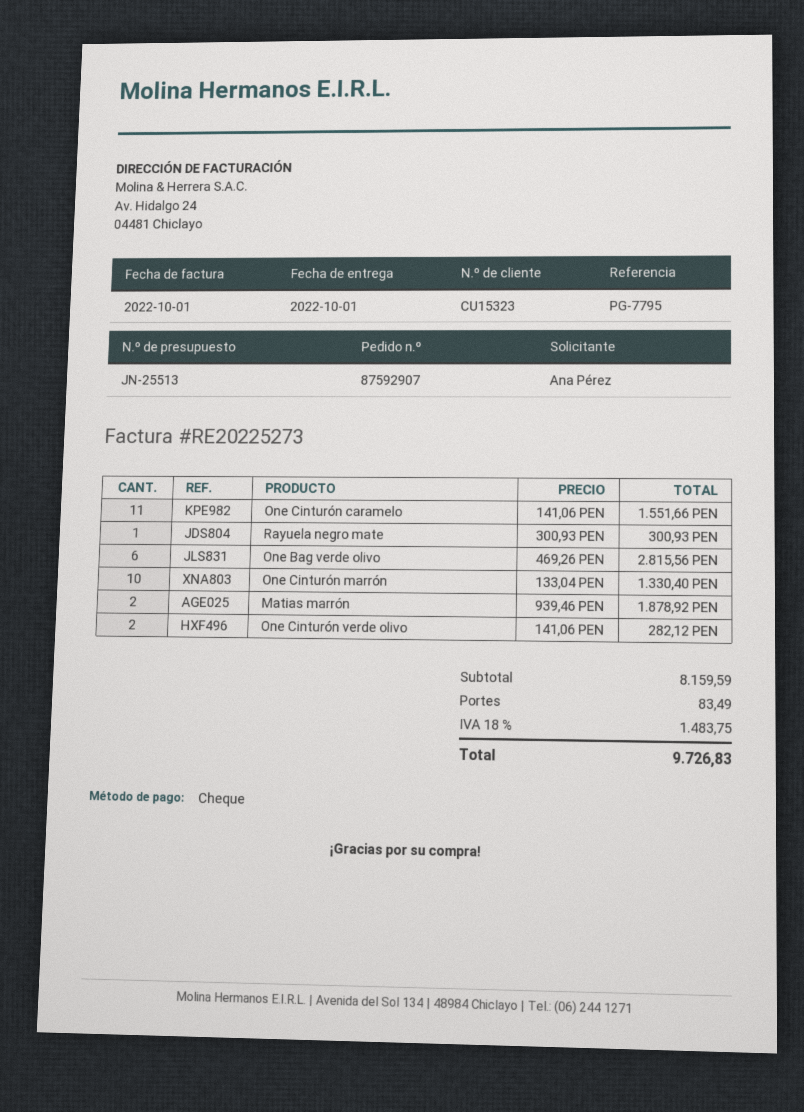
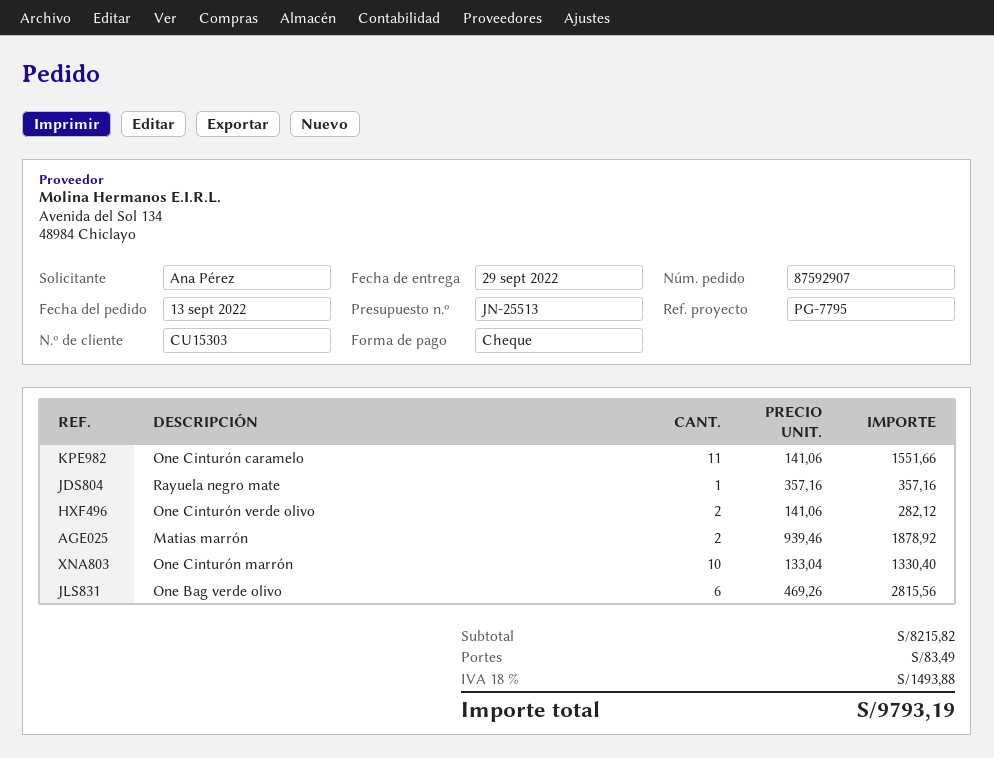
delivery date: 2022-10-01 -> 2022-09-29
customer number: CU15323 -> CU15303
Rayuela negro mate: 1 x 300.93 = 300.93 -> 1 x 357.16 = 357.16
subtotal: 8159.59 -> 8215.82
tax: 18% = 1483.75 -> 18% = 1493.88
total: 9726.83 -> 9793.19

